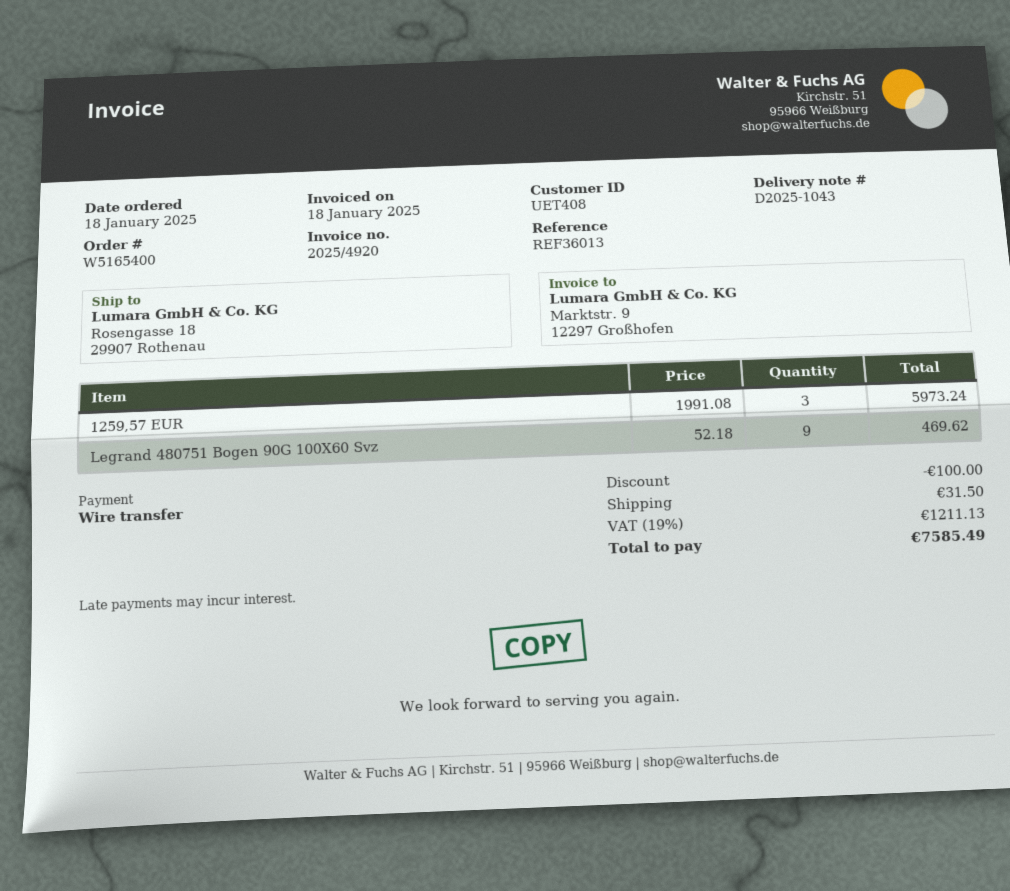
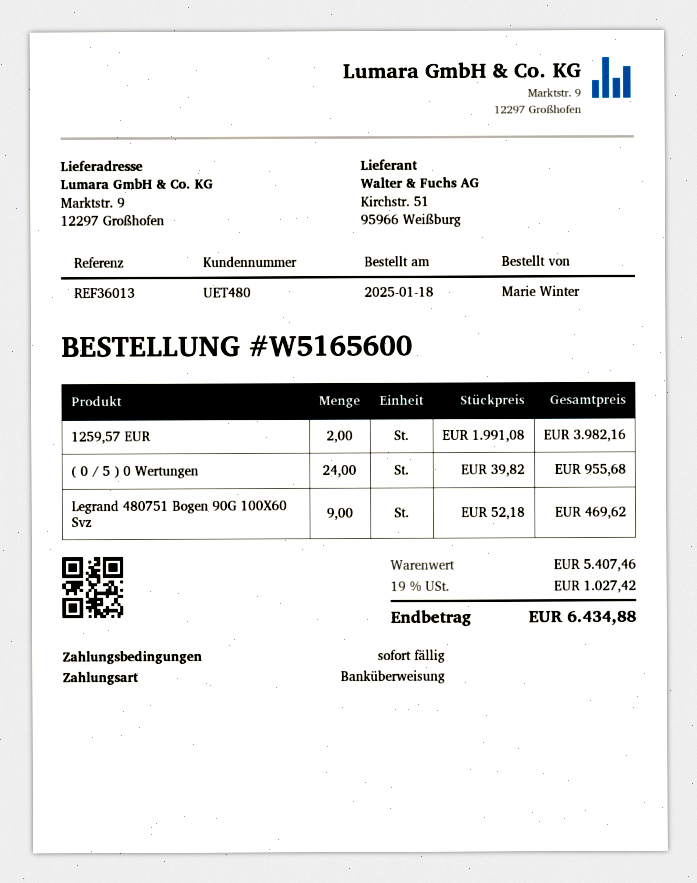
order number: W5165400 -> W5165600
customer number: UET408 -> UET480
ship to: Rosengasse 18, 29907 Rothenau -> Marktstr. 9, 12297 Großhofen
1259,57 EUR: 3 x 1991.08 = 5973.24 -> 2 x 1991.08 = 3982.16
( 0 / 5 ) 0 Wertungen: none -> 24 x 39.82 = 955.68
discount: 100.00 -> none
shipping: 31.50 -> none
tax: 19% = 1211.13 -> 19% = 1027.42
total: 7585.49 -> 6434.88

